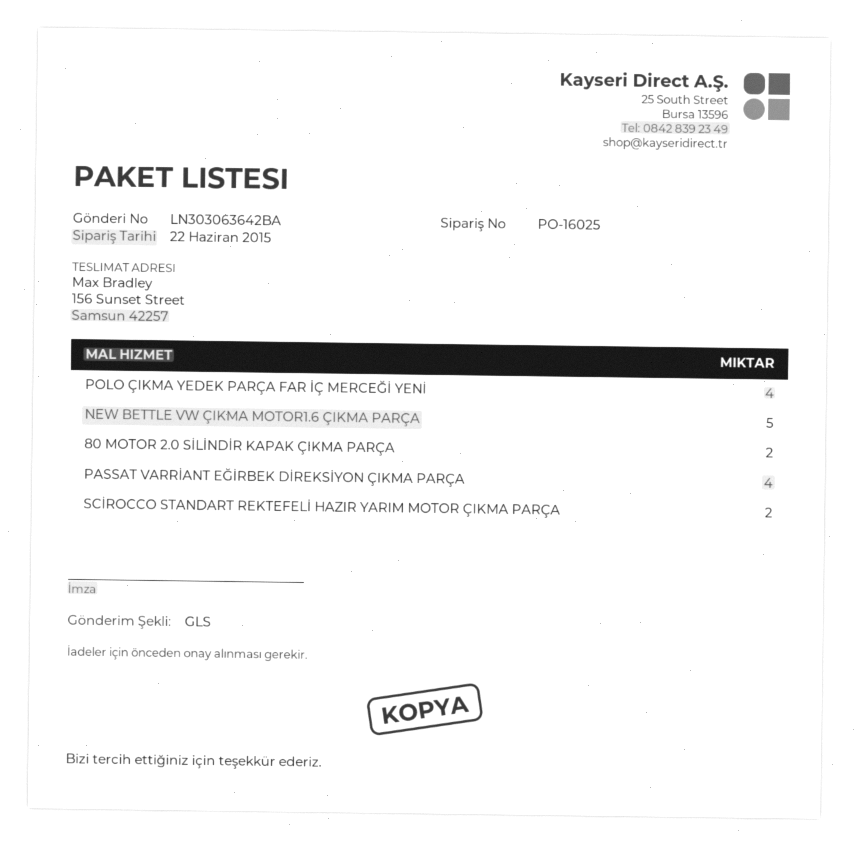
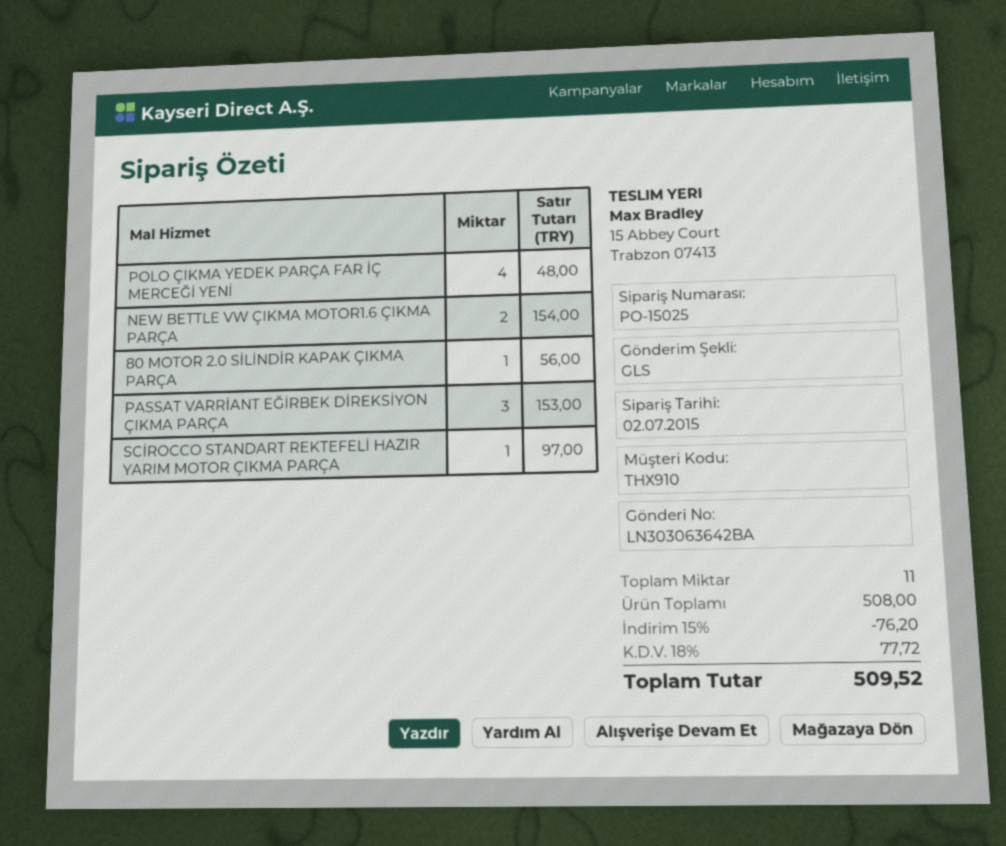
order number: PO-16025 -> PO-15025
order date: 2015-06-22 -> 2015-07-02
ship to: 156 Sunset Street, Samsun 42257 -> 15 Abbey Court, Trabzon 07413
NEW BETTLE VW ÇIKMA MOTOR1.6 ÇIKMA PARÇA: 5 -> 2
80 MOTOR 2.0 SİLİNDİR KAPAK ÇIKMA PARÇA: 2 -> 1
PASSAT VARRİANT EĞİRBEK DİREKSİYON ÇIKMA PARÇA: 4 -> 3
SCİROCCO STANDART REKTEFELİ HAZIR YARIM MOTOR ÇIKMA PARÇA: 2 -> 1

